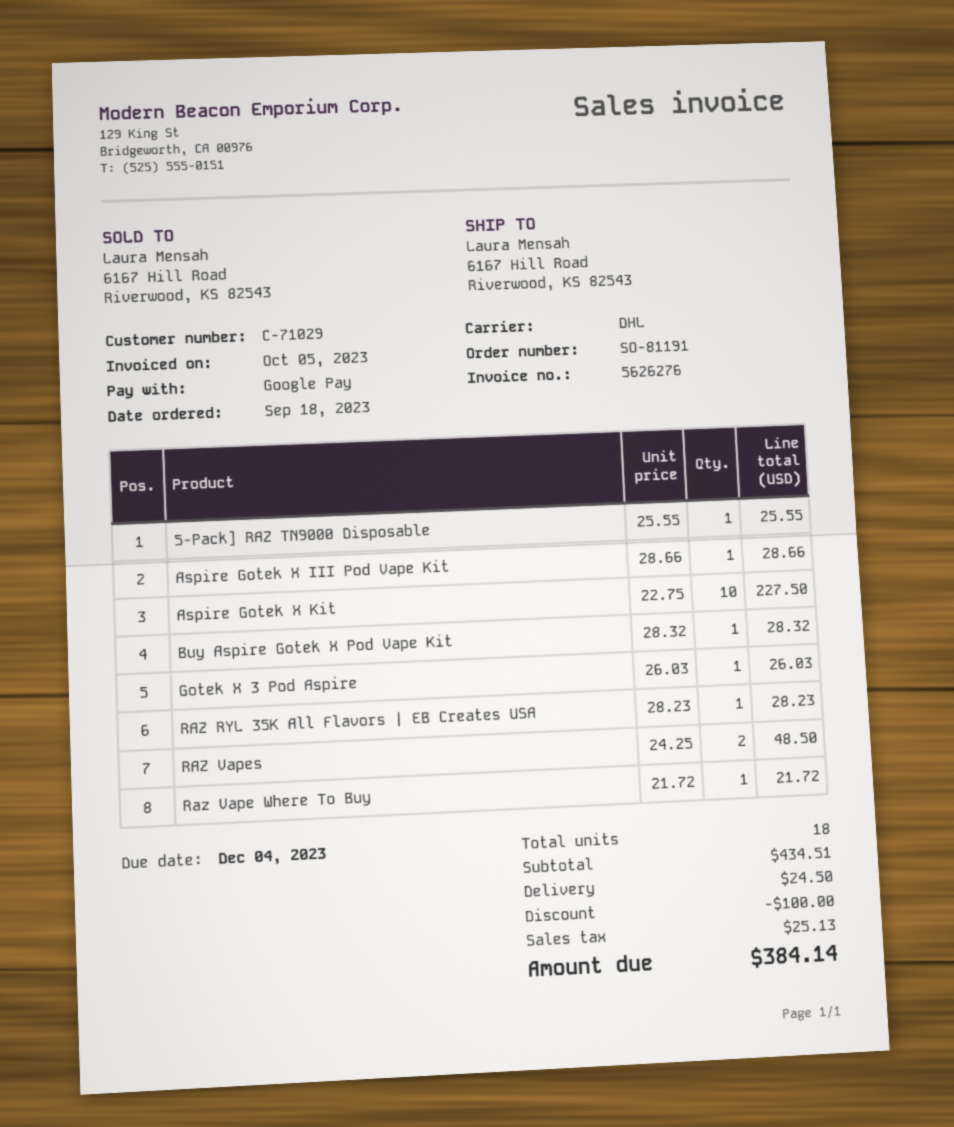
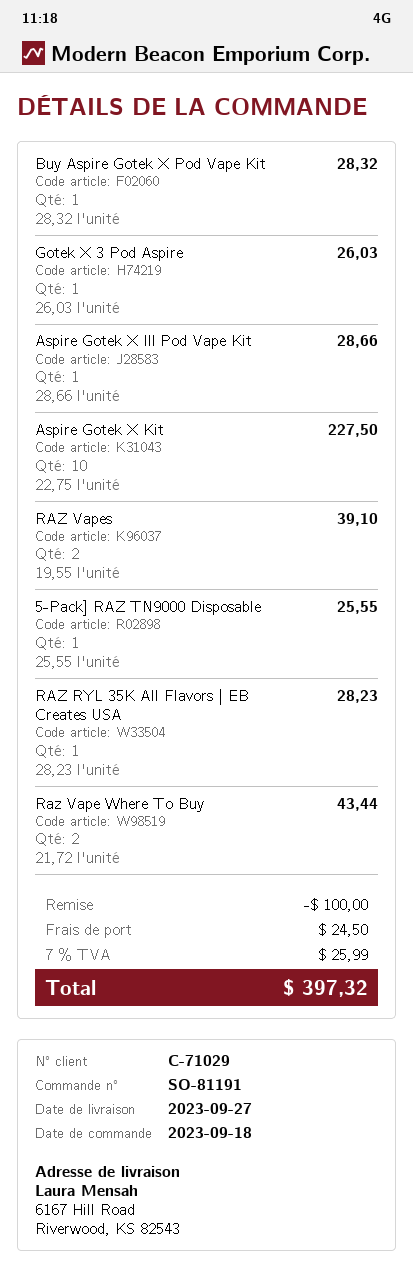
RAZ Vapes: 2 x 24.25 = 48.50 -> 2 x 19.55 = 39.10
Raz Vape Where To Buy: 1 x 21.72 = 21.72 -> 2 x 21.72 = 43.44
tax: 25.13 -> 25.99
total: 384.14 -> 397.32

